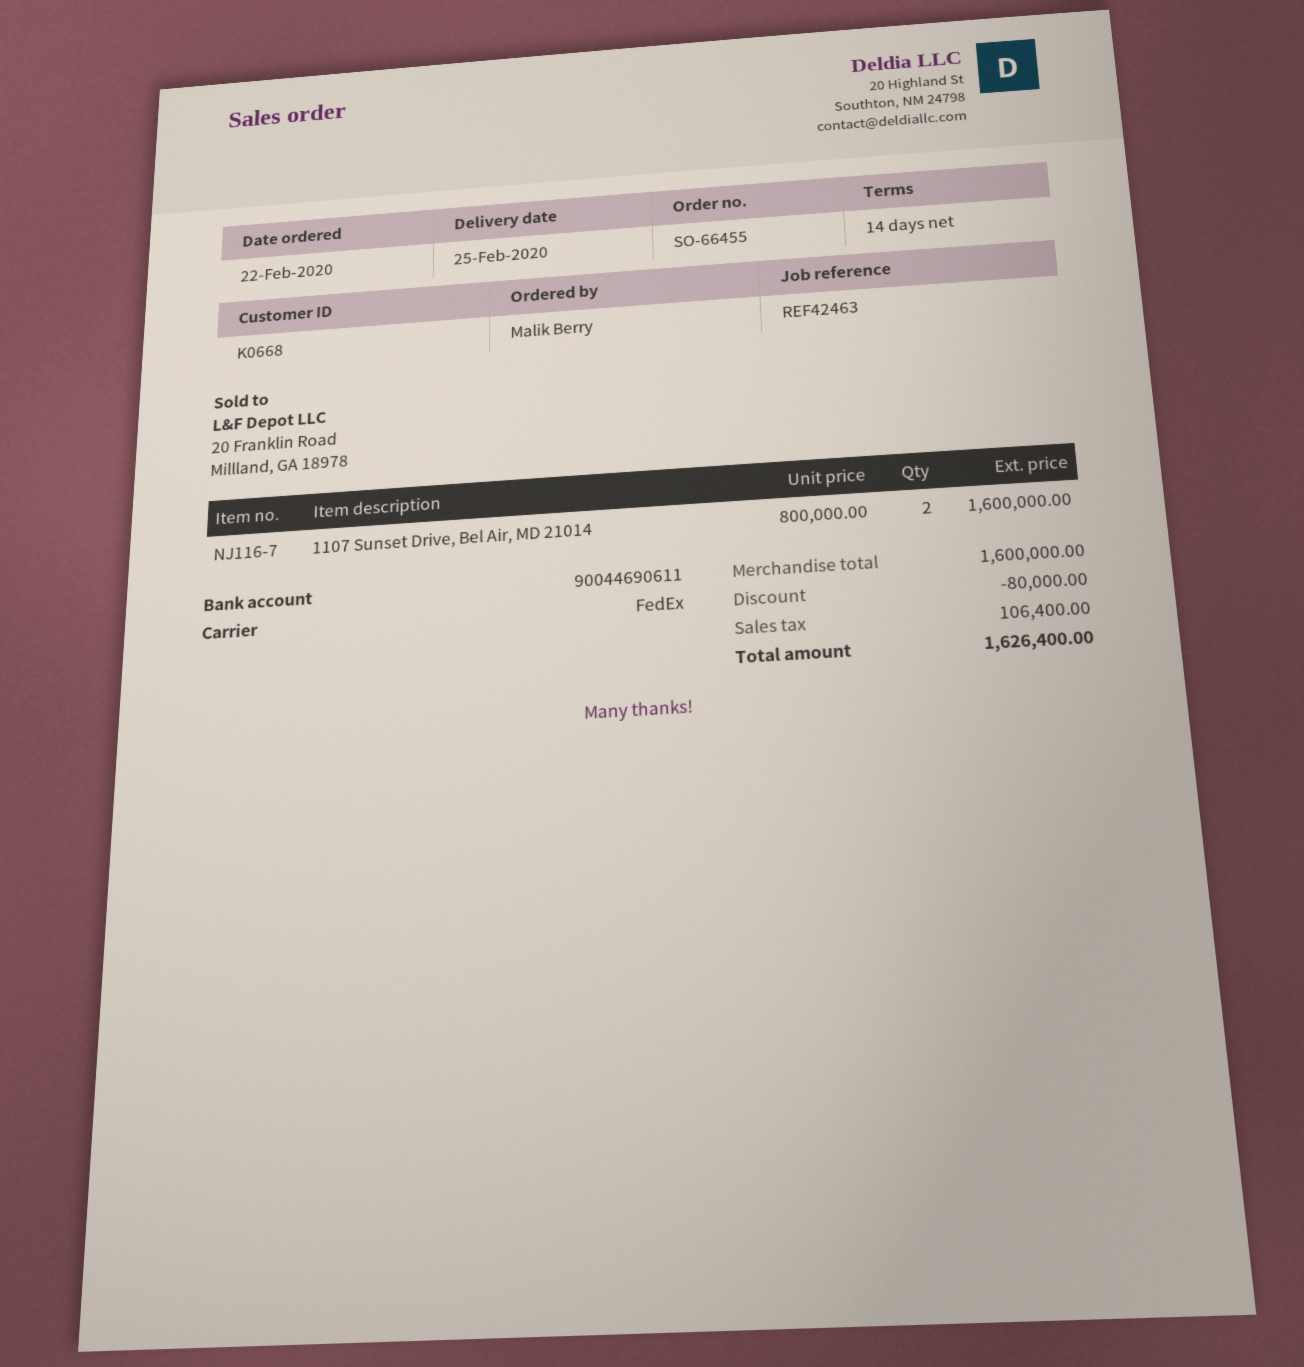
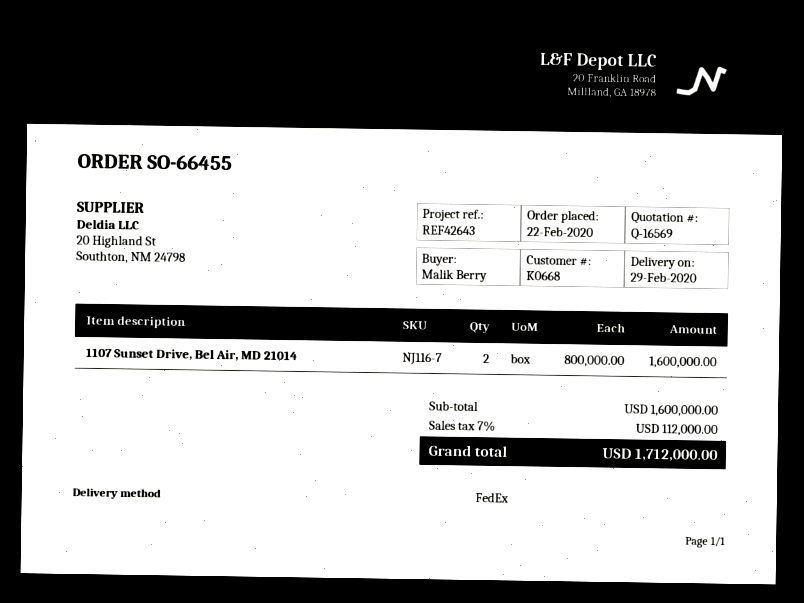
delivery date: 2020-02-25 -> 2020-02-29
reference: REF42463 -> REF42643
discount: 80000.00 -> none
tax: 106400.00 -> 112000.00
total: 1626400.00 -> 1712000.00

